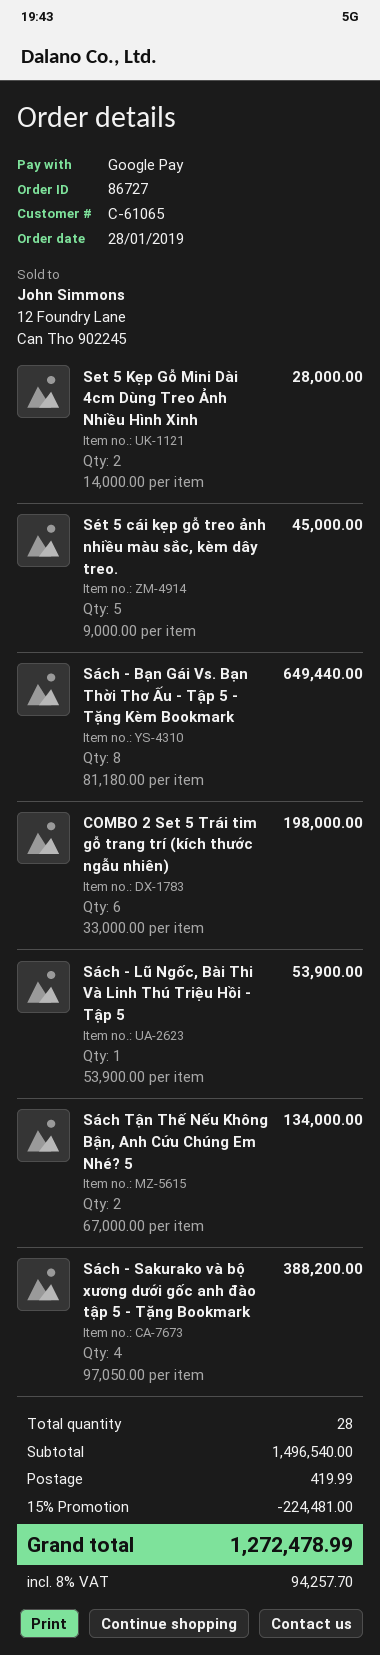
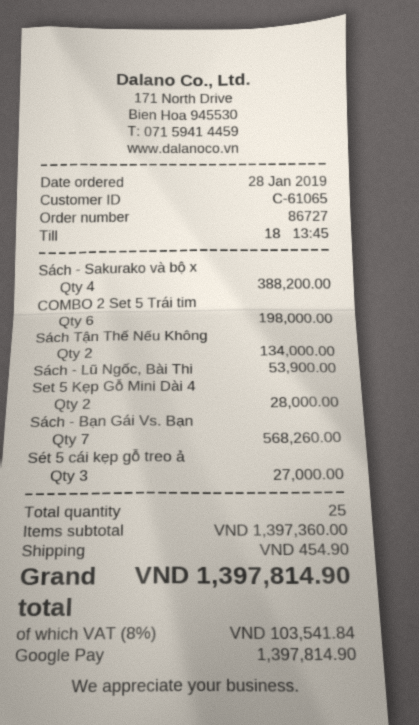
Sét 5 cái kẹp gỗ treo ảnh nhiều màu sắc, kèm dây treo.: 5 for 45000.00 -> 3 for 27000.00
Sách - Bạn Gái Vs. Bạn Thời Thơ Ấu - Tập 5 - Tặng Kèm Bookmark: 8 for 649440.00 -> 7 for 568260.00
total quantity: 28 -> 25
subtotal: 1496540.00 -> 1397360.00
discount: 15% = 224481.00 -> none
shipping: 419.99 -> 454.90
tax: 8% = 94257.70 -> 8% = 103541.84
total: 1272478.99 -> 1397814.90

